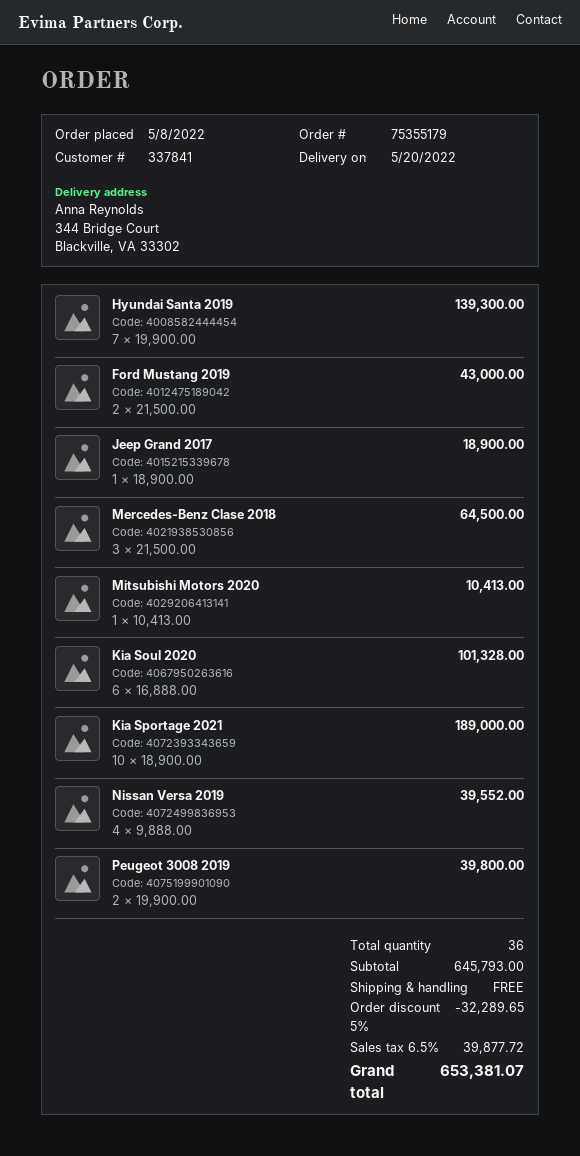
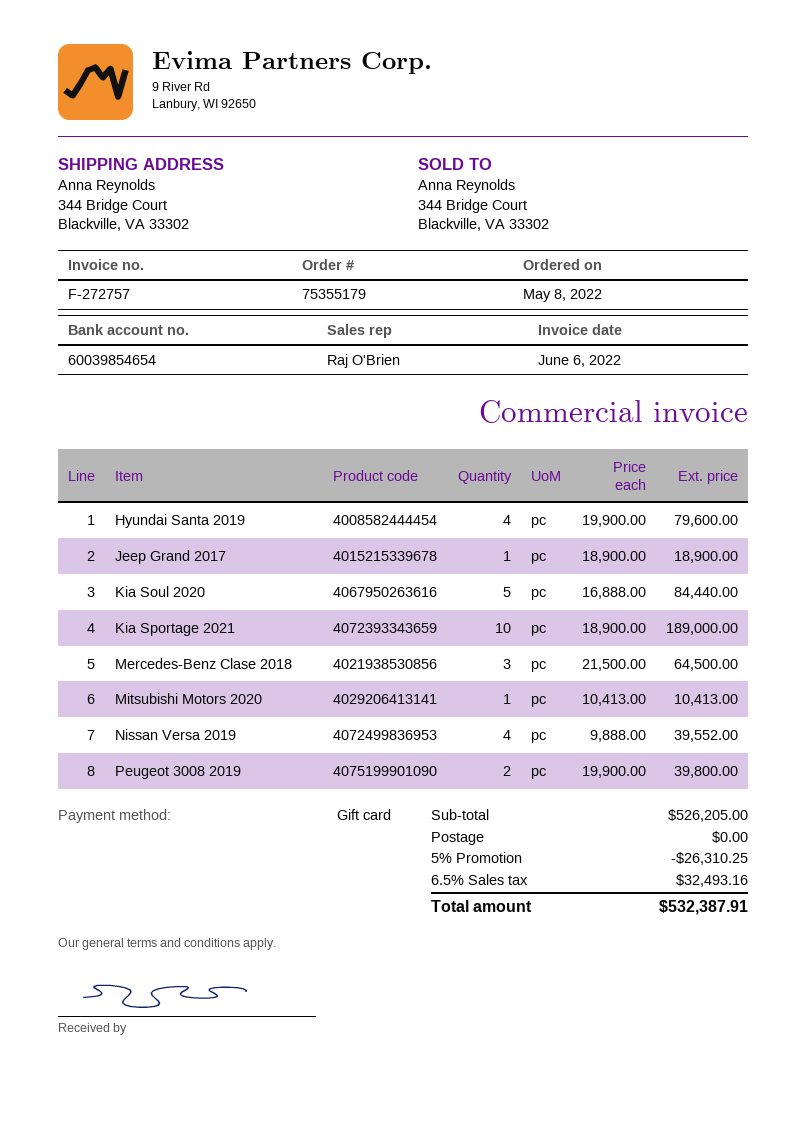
Hyundai Santa 2019: 7 x 19900.00 = 139300.00 -> 4 x 19900.00 = 79600.00
Ford Mustang 2019: 2 x 21500.00 = 43000.00 -> none
Kia Soul 2020: 6 x 16888.00 = 101328.00 -> 5 x 16888.00 = 84440.00
subtotal: 645793.00 -> 526205.00
discount: 5% = 32289.65 -> 5% = 26310.25
tax: 6.5% = 39877.72 -> 6.5% = 32493.16
total: 653381.07 -> 532387.91

